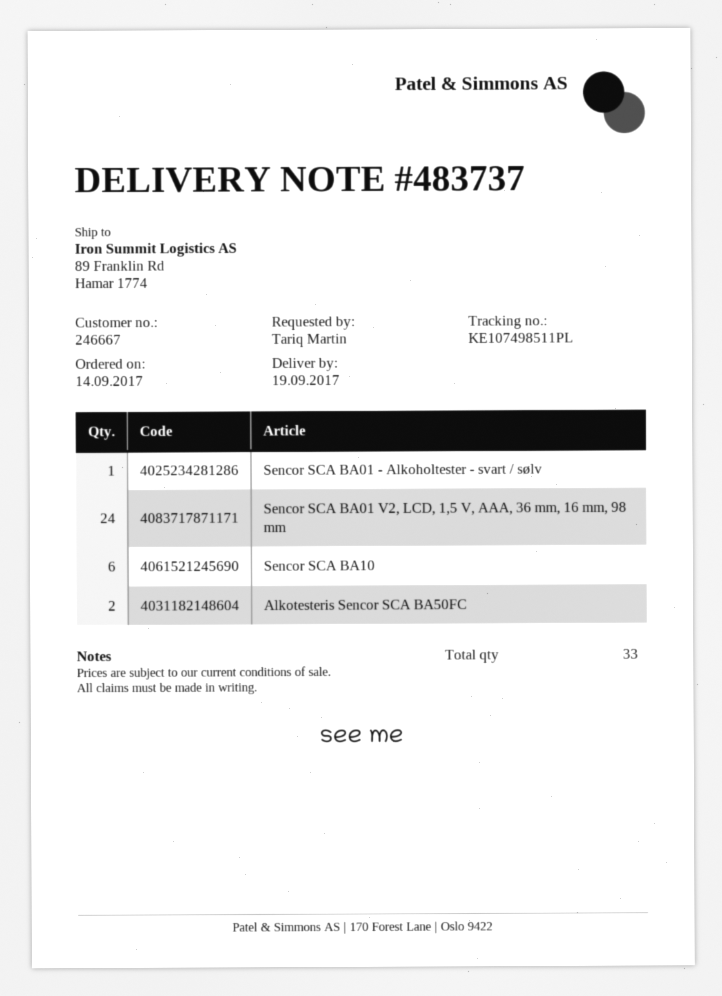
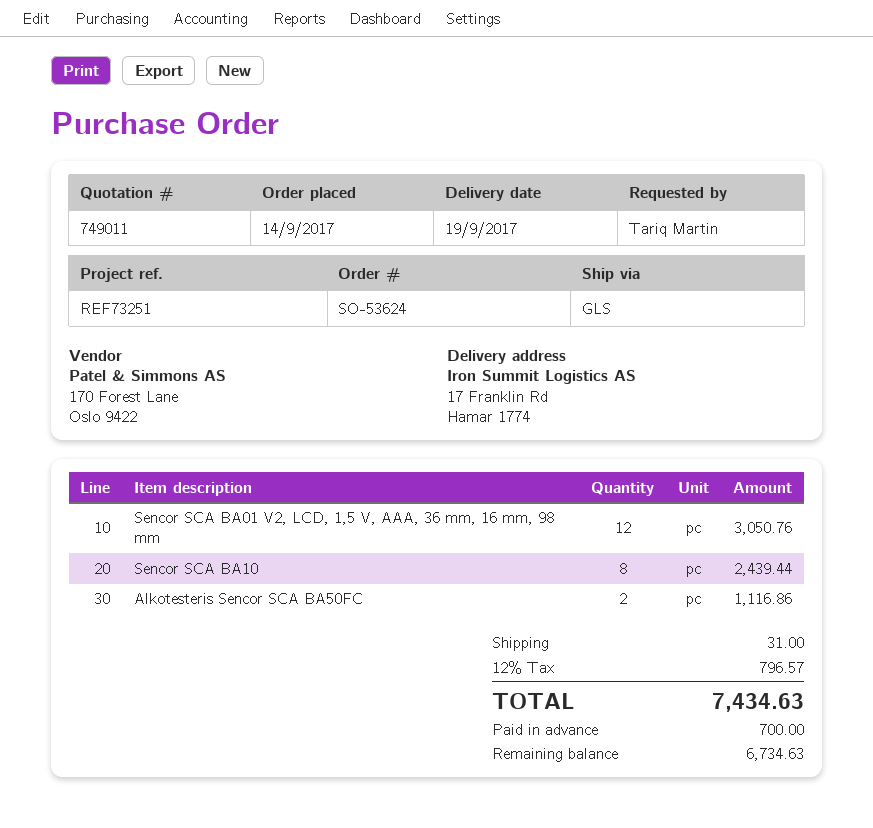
ship to: 89 Franklin Rd, Hamar 1774 -> 17 Franklin Rd, Hamar 1774
Sencor SCA BA01 - Alkoholtester - svart / sølv: 1 -> none
Sencor SCA BA01 V2, LCD, 1,5 V, AAA, 36 mm, 16 mm, 98 mm: 24 -> 12
Sencor SCA BA10: 6 -> 8

